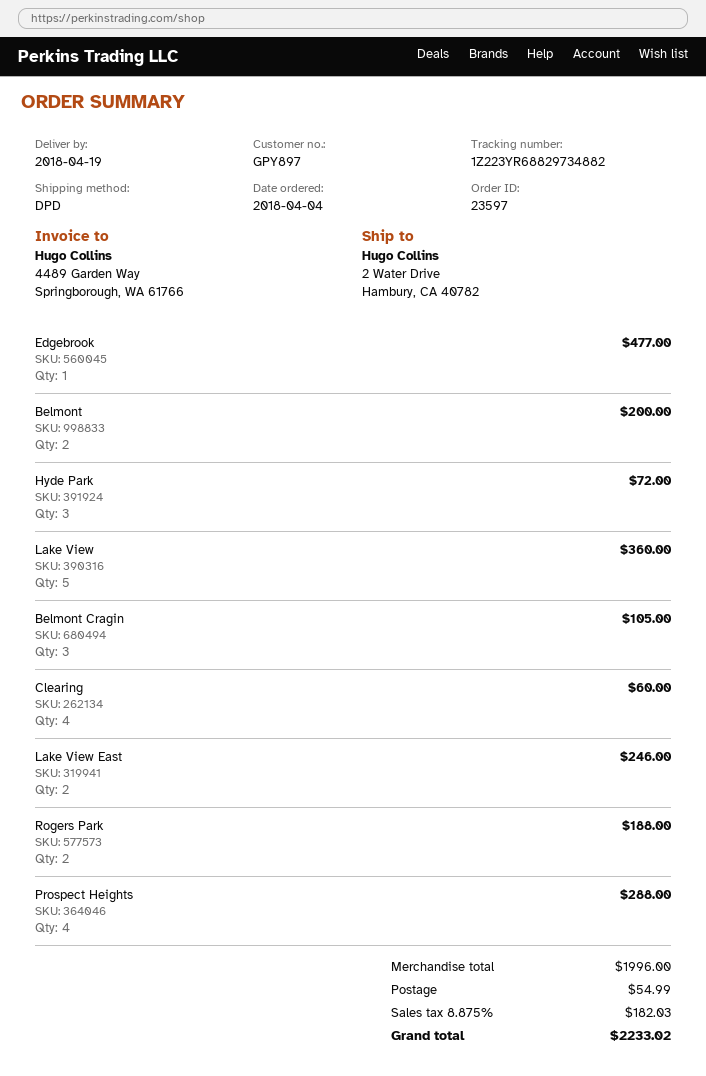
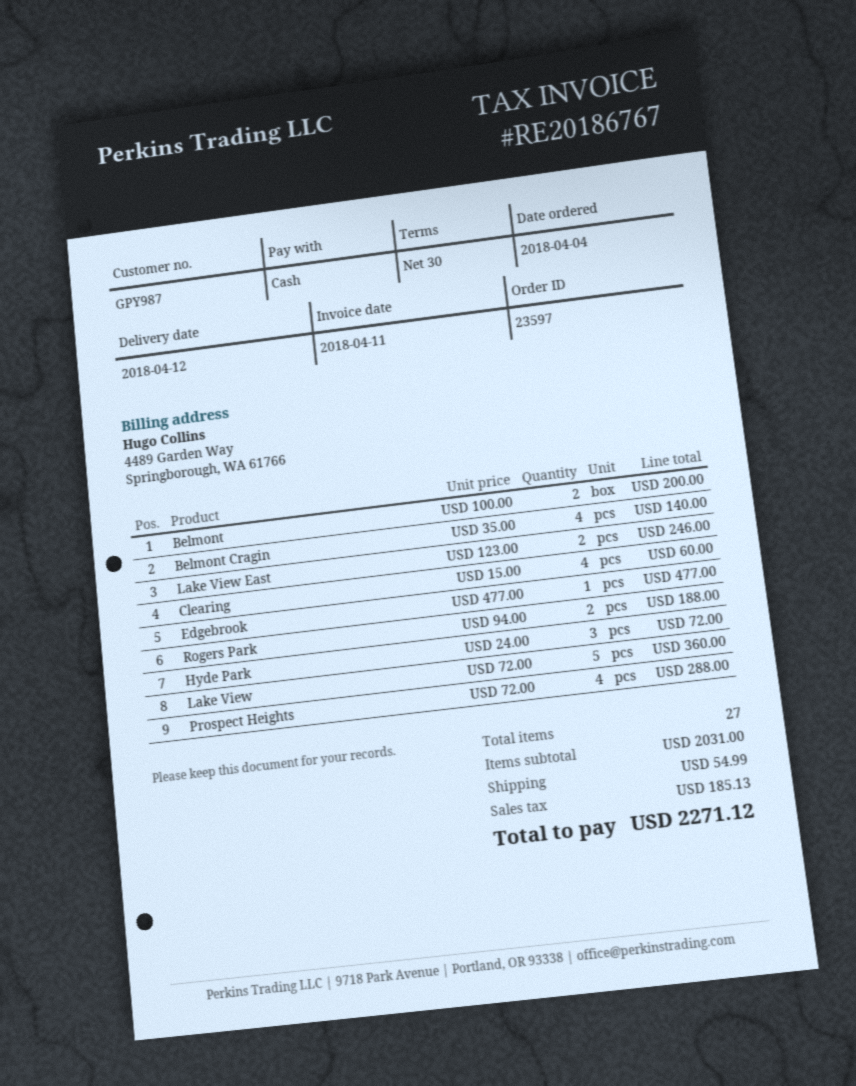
delivery date: 2018-04-19 -> 2018-04-12
customer number: GPY897 -> GPY987
Belmont Cragin: 3 for 105.00 -> 4 for 140.00
subtotal: 1996.00 -> 2031.00
tax: 182.03 -> 185.13
total: 2233.02 -> 2271.12

